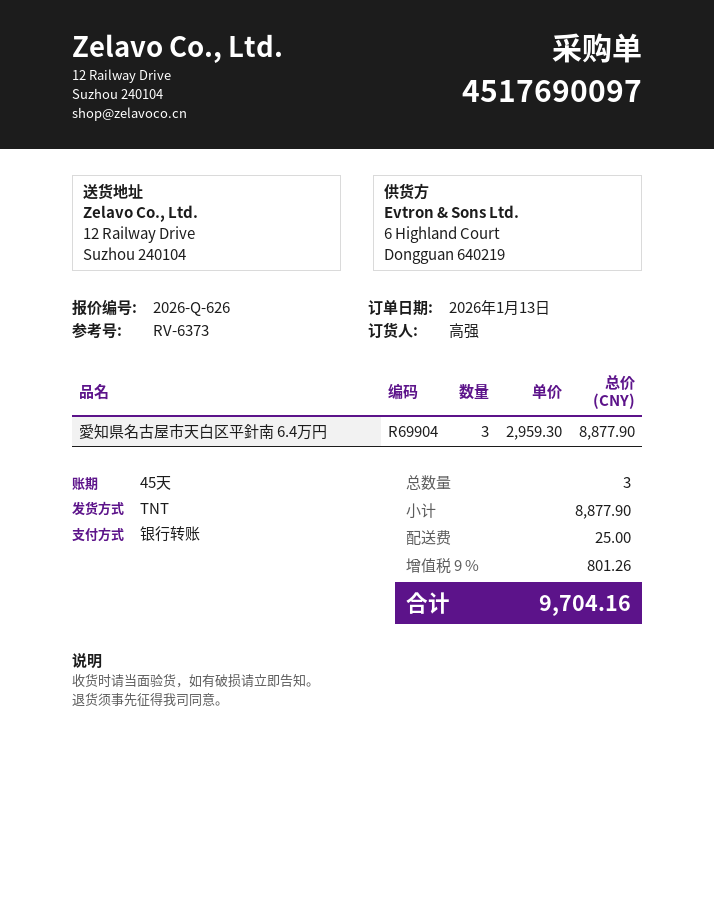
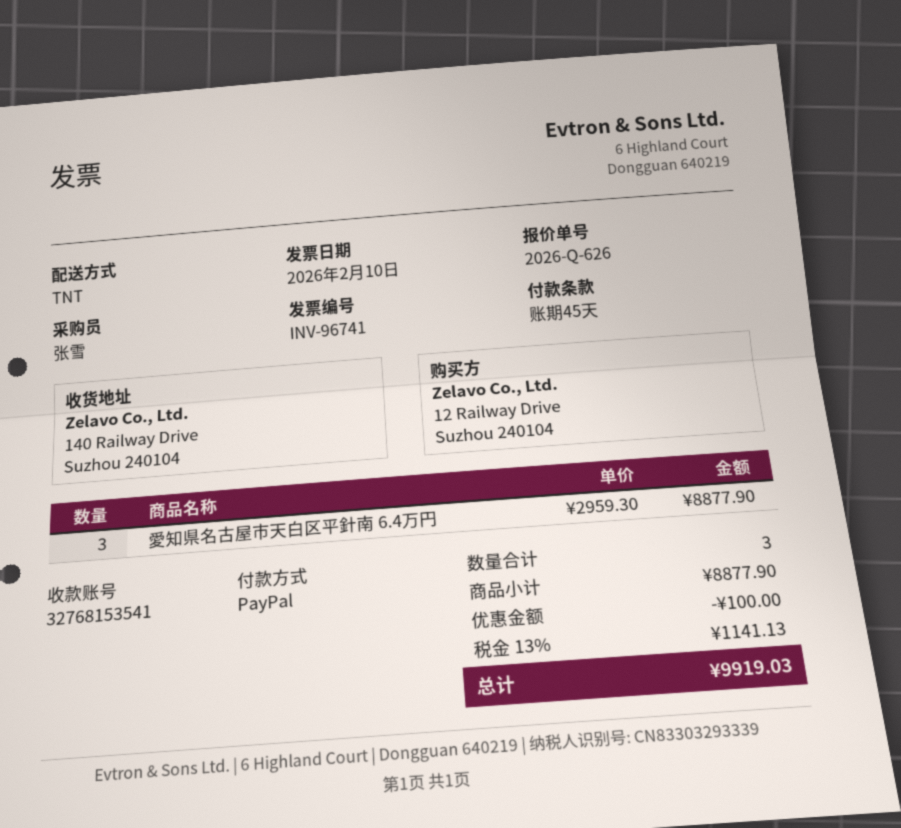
ordered by: 高强 -> 张雪
payment method: bank transfer -> PayPal
ship to: 12 Railway Drive, Suzhou 240104 -> 140 Railway Drive, Suzhou 240104
discount: none -> 100.00
shipping: 25.00 -> none
tax: 9% = 801.26 -> 13% = 1141.13
total: 9704.16 -> 9919.03

